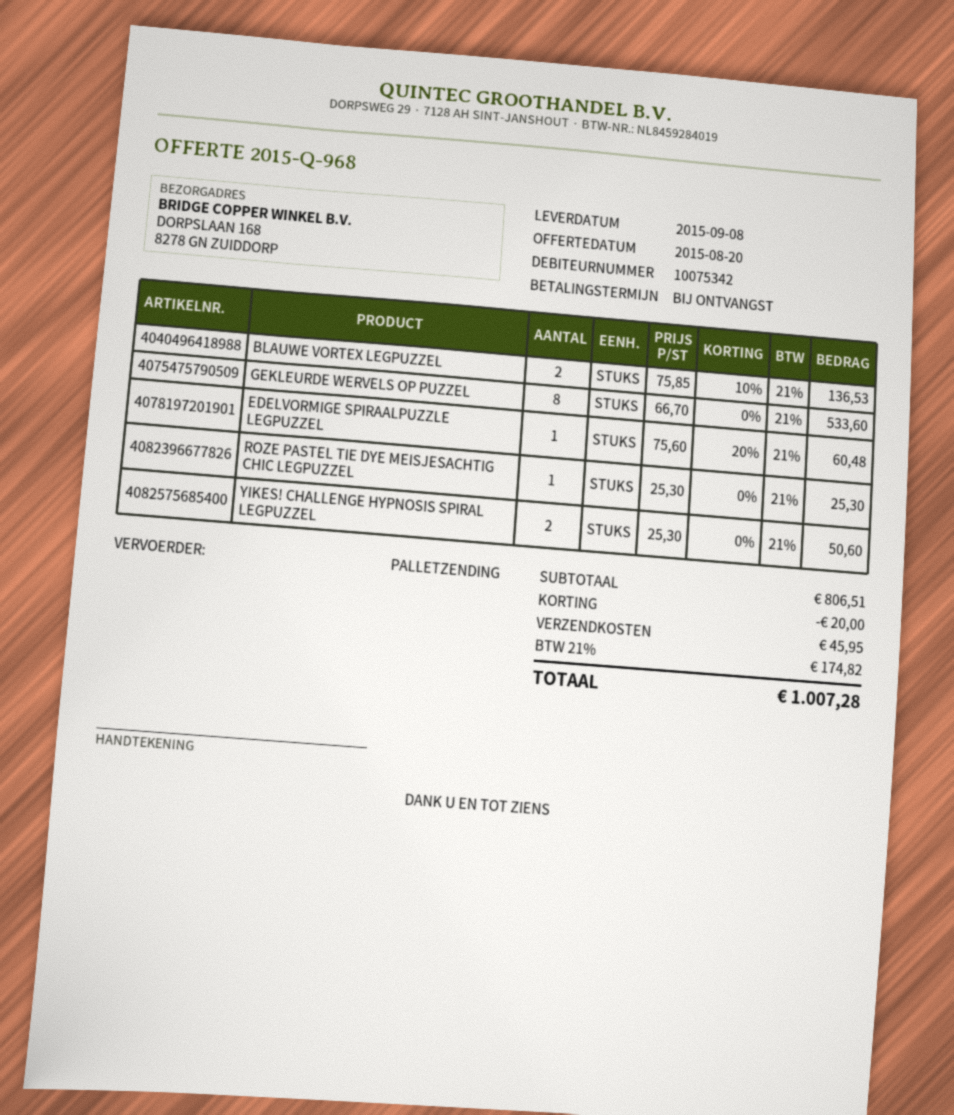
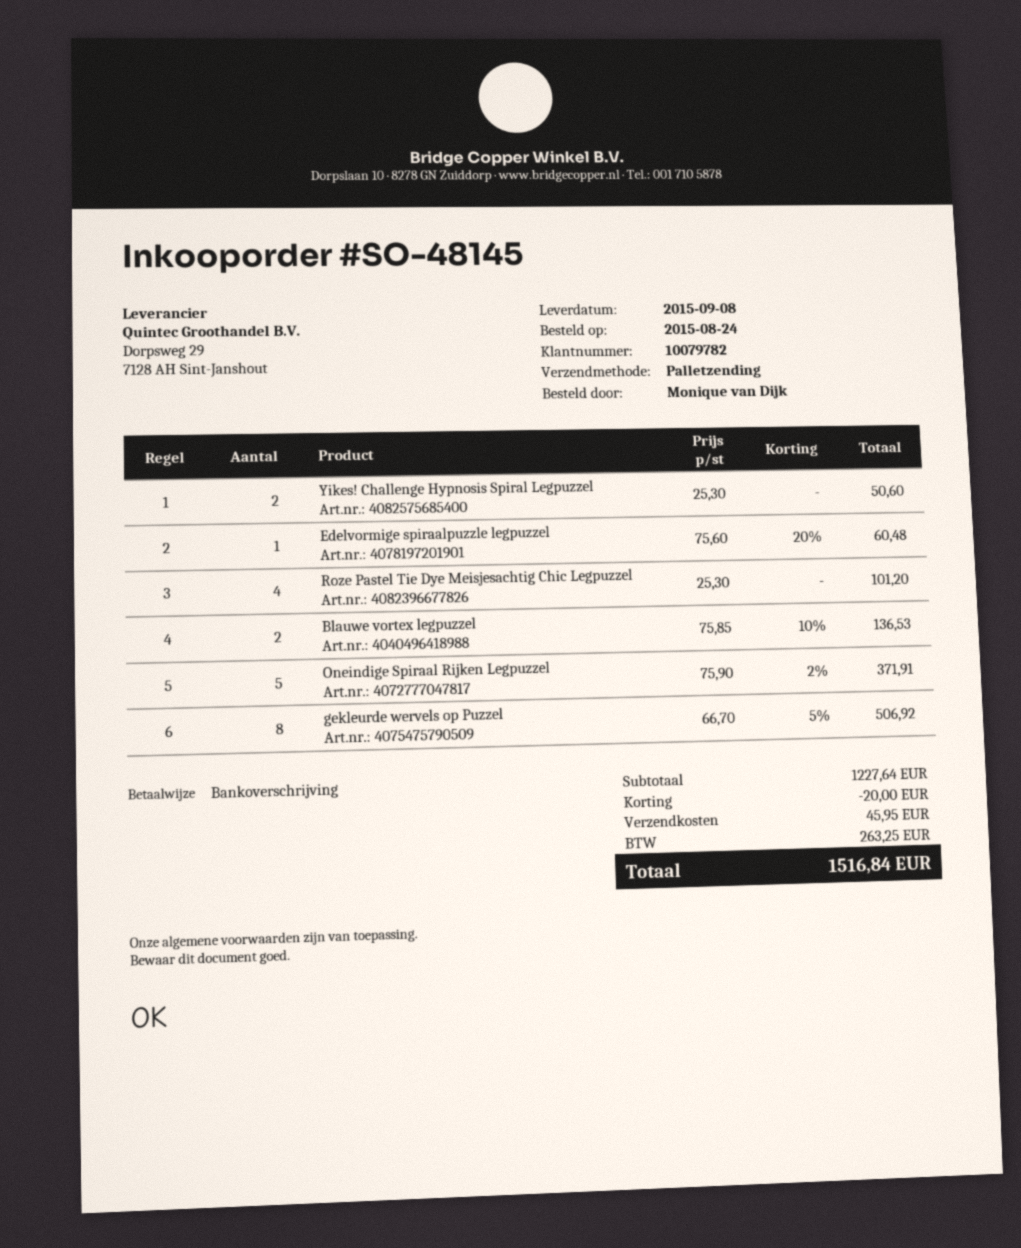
customer number: 10075342 -> 10079782
GEKLEURDE WERVELS OP PUZZEL: 8 x 66.70 = 533.60 -> 8 x 66.70 - 5% = 506.92
ROZE PASTEL TIE DYE MEISJESACHTIG CHIC LEGPUZZEL: 1 x 25.30 = 25.30 -> 4 x 25.30 = 101.20
Oneindige Spiraal Rijken Legpuzzel: none -> 5 x 75.90 - 2% = 371.91
subtotal: 806.51 -> 1227.64
tax: 174.82 -> 263.25
total: 1007.28 -> 1516.84

